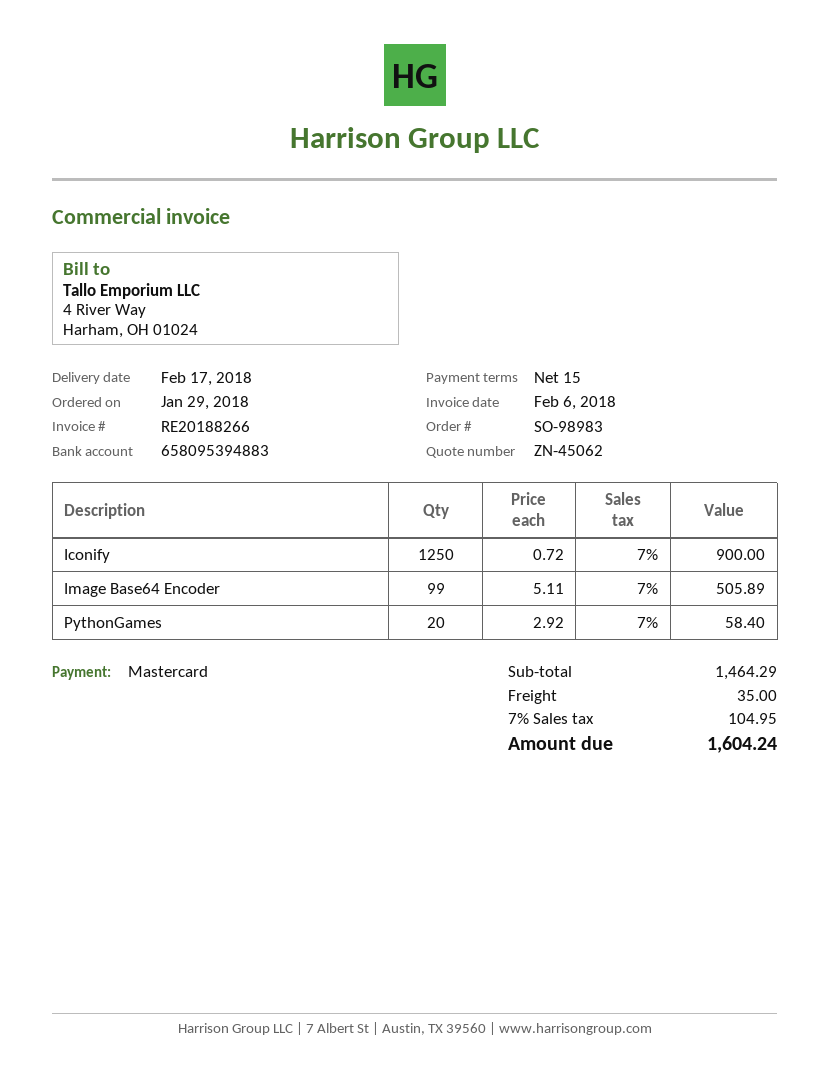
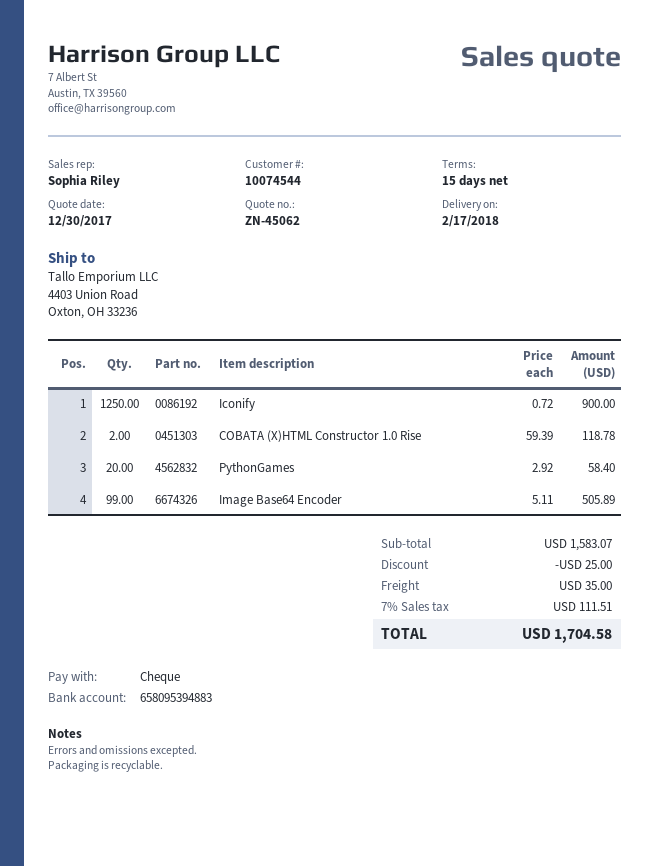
payment method: Mastercard -> cheque
COBATA (X)HTML Constructor 1.0 Rise: none -> 2 x 59.39 = 118.78
subtotal: 1464.29 -> 1583.07
discount: none -> 25.00
tax: 7% = 104.95 -> 7% = 111.51
total: 1604.24 -> 1704.58

